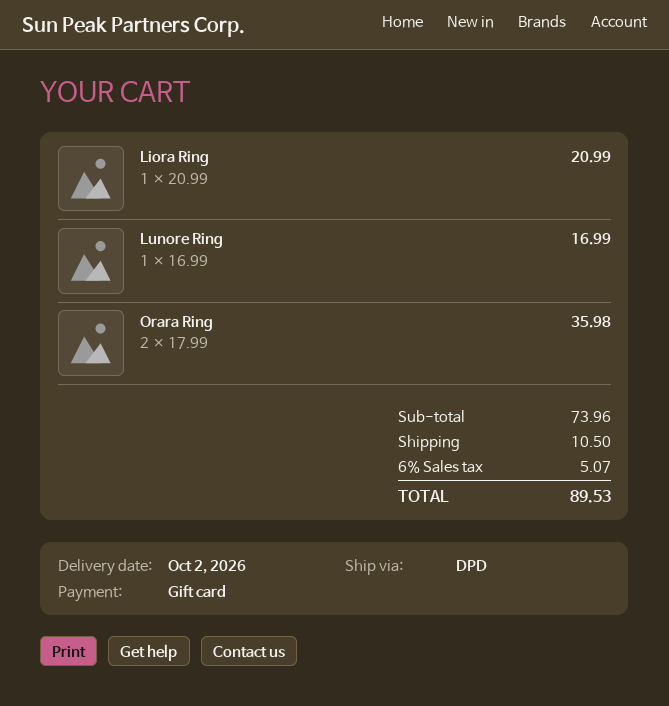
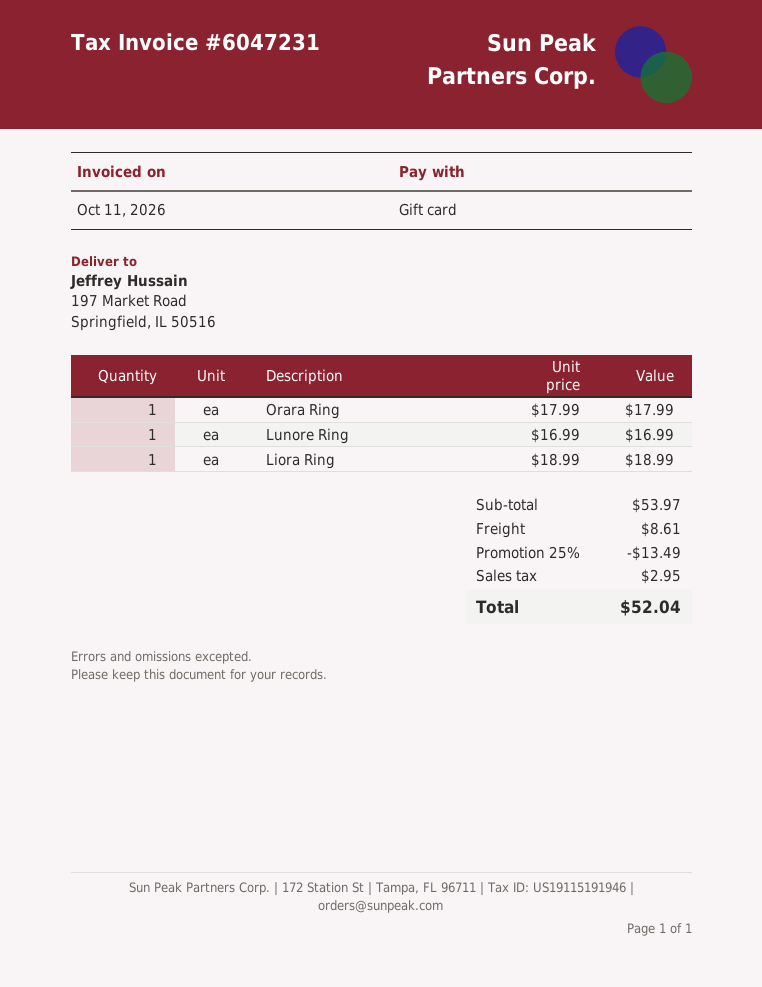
Liora Ring: 1 x 20.99 = 20.99 -> 1 x 18.99 = 18.99
Orara Ring: 2 x 17.99 = 35.98 -> 1 x 17.99 = 17.99
subtotal: 73.96 -> 53.97
discount: none -> 25% = 13.49
shipping: 10.50 -> 8.61
tax: 5.07 -> 2.95
total: 89.53 -> 52.04

